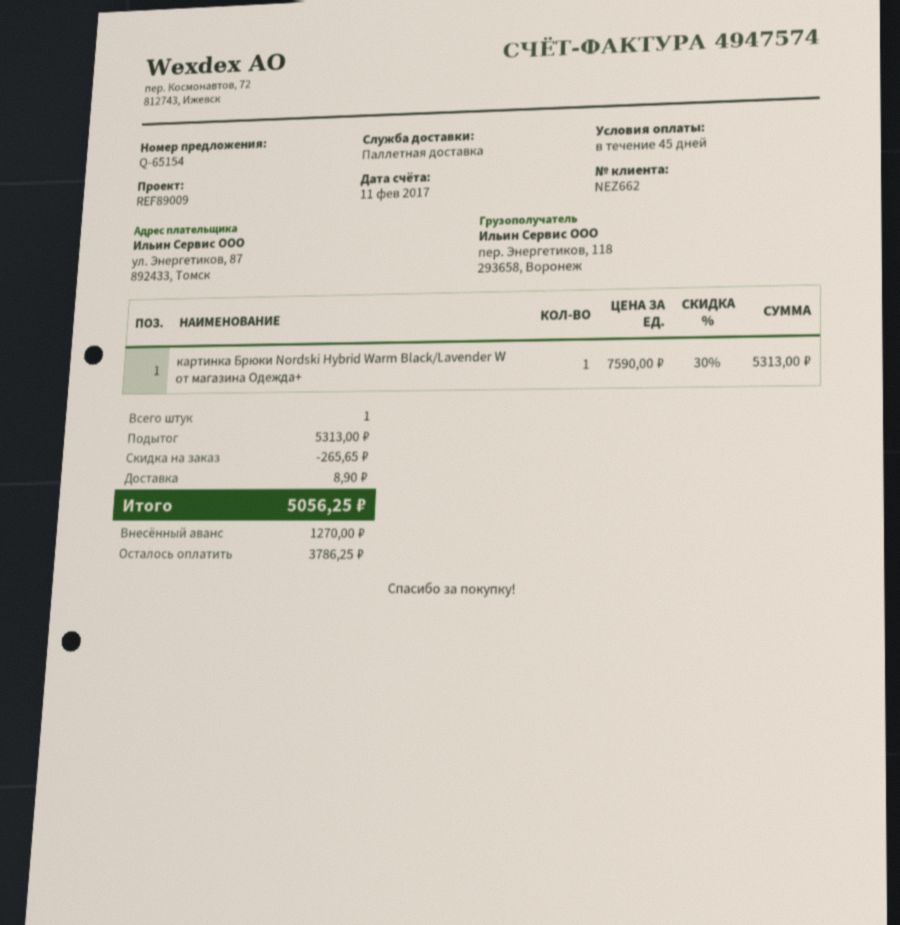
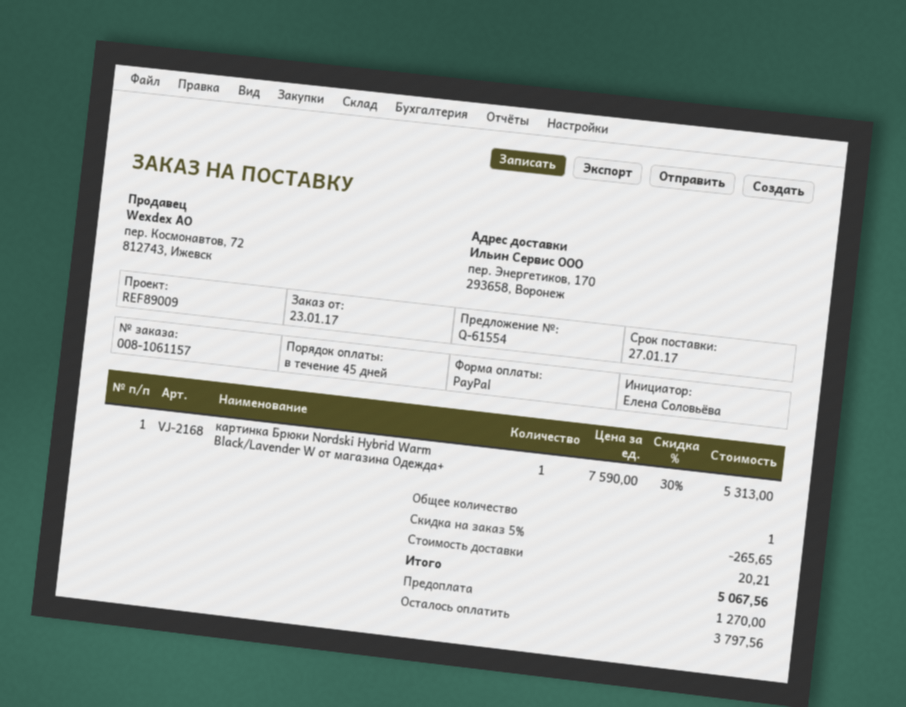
quote number: Q-65154 -> Q-61554
ship to: пер. Энергетиков, 118, 293658, Воронеж -> пер. Энергетиков, 170, 293658, Воронеж
shipping: 8.90 -> 20.21
total: 5056.25 -> 5067.56
balance: 3786.25 -> 3797.56

